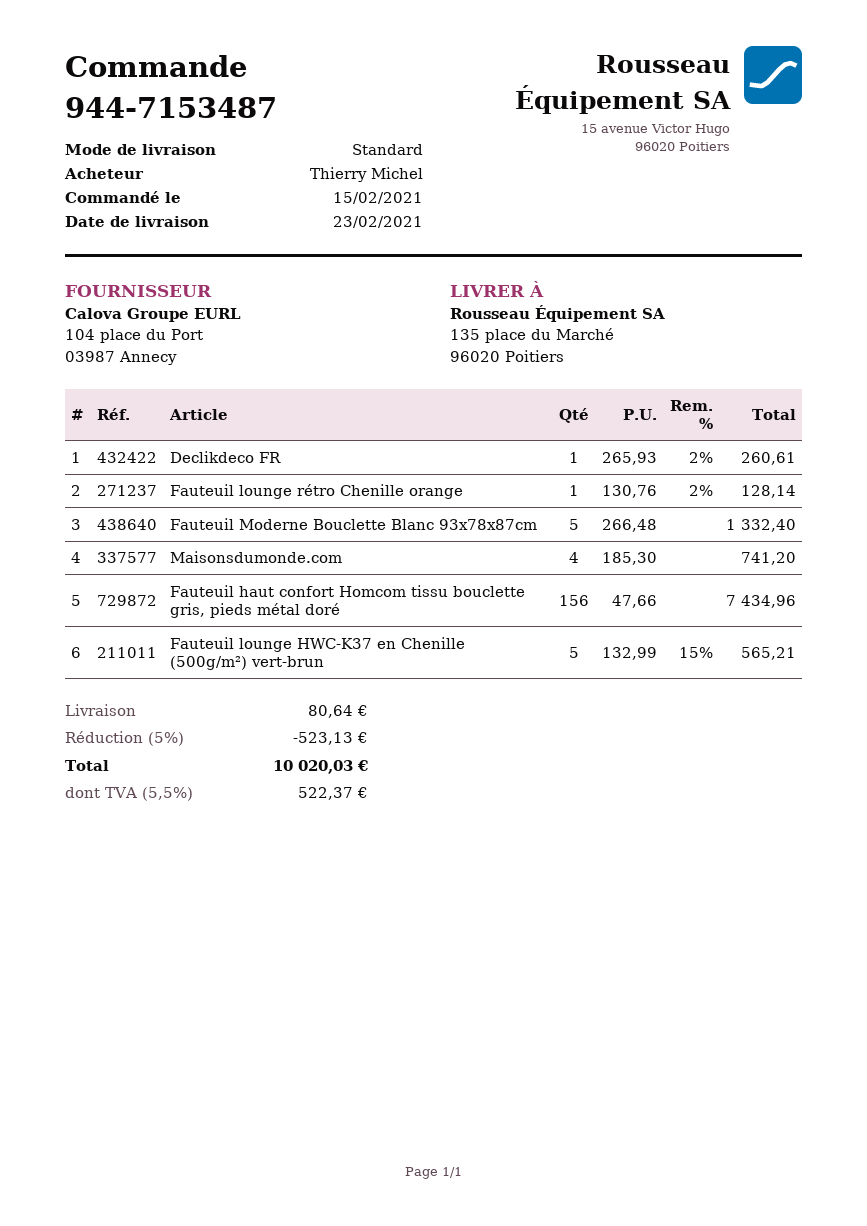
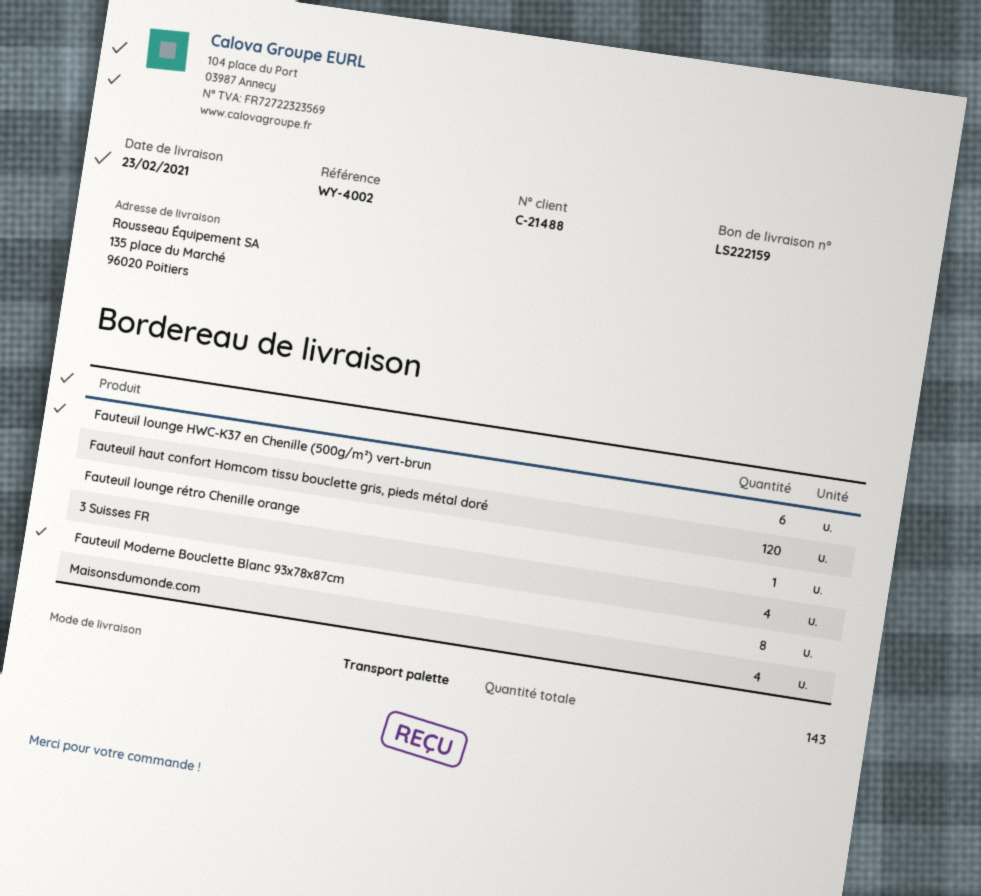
shipping method: standard -> pallet freight
Declikdeco FR: 1 -> none
Fauteuil Moderne Bouclette Blanc 93x78x87cm: 5 -> 8
Fauteuil haut confort Homcom tissu bouclette gris, pieds métal doré: 156 -> 120
Fauteuil lounge HWC-K37 en Chenille (500g/m²) vert-brun: 5 -> 6
3 Suisses FR: none -> 4

